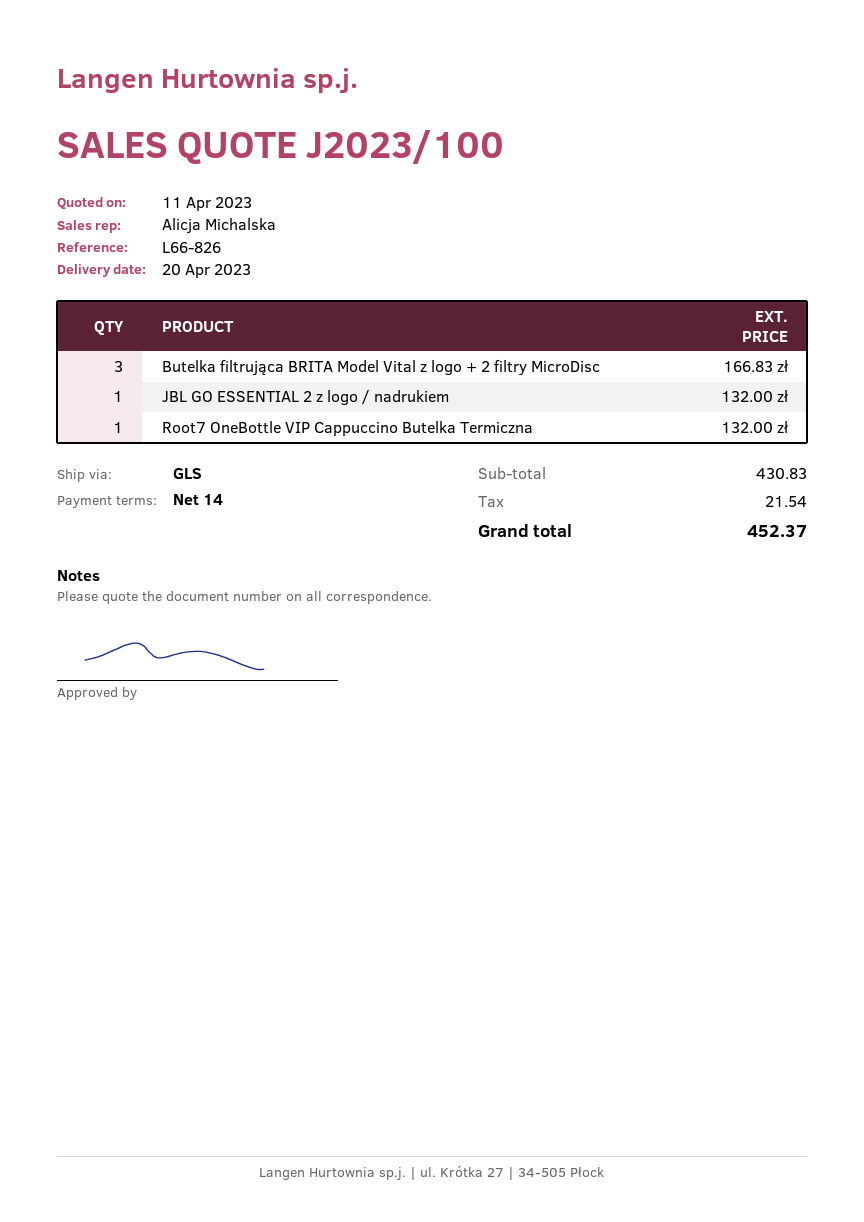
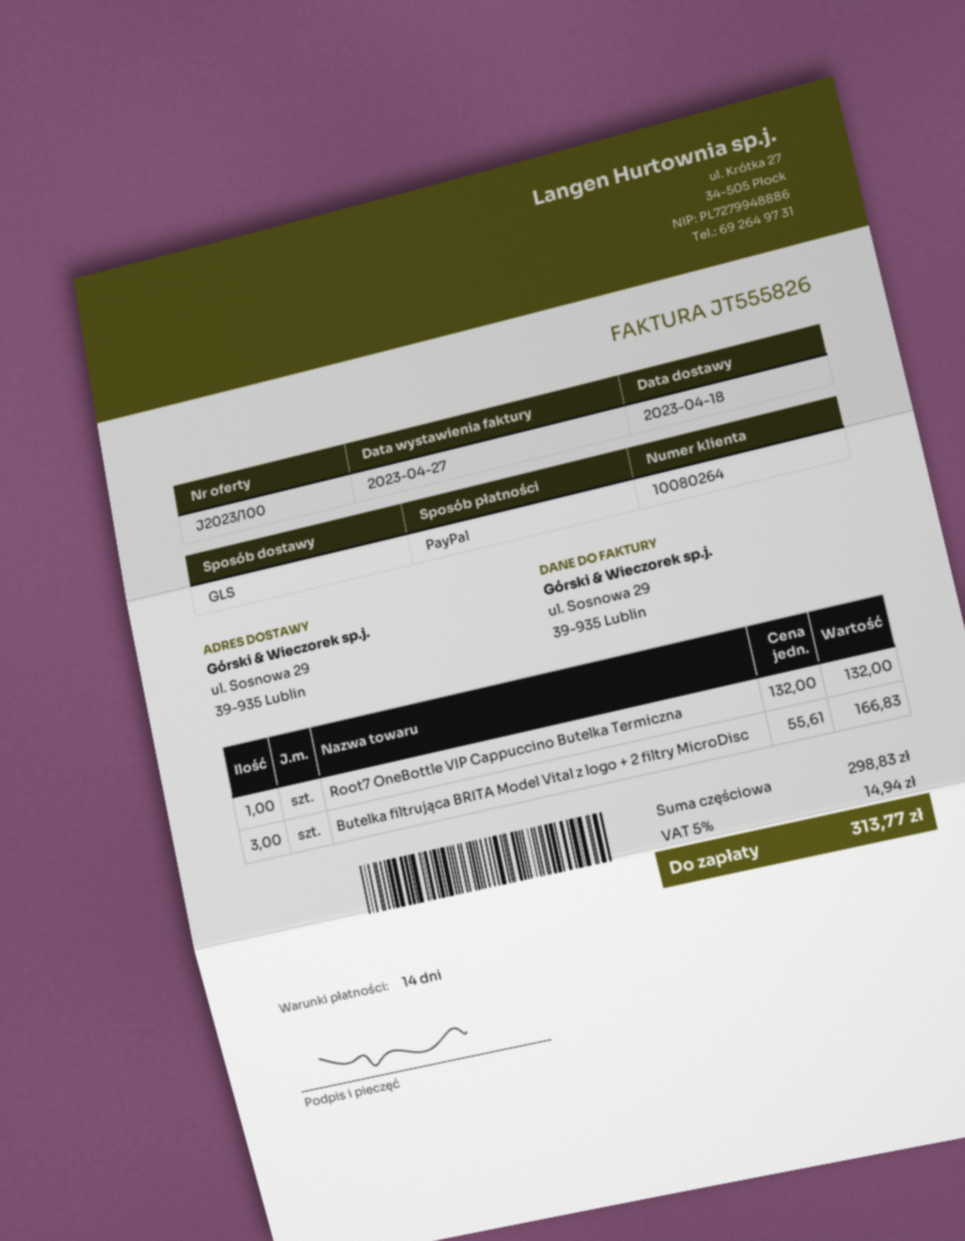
delivery date: 2023-04-20 -> 2023-04-18
JBL GO ESSENTIAL 2 z logo / nadrukiem: 1 for 132.00 -> none
subtotal: 430.83 -> 298.83
tax: 21.54 -> 14.94
total: 452.37 -> 313.77

